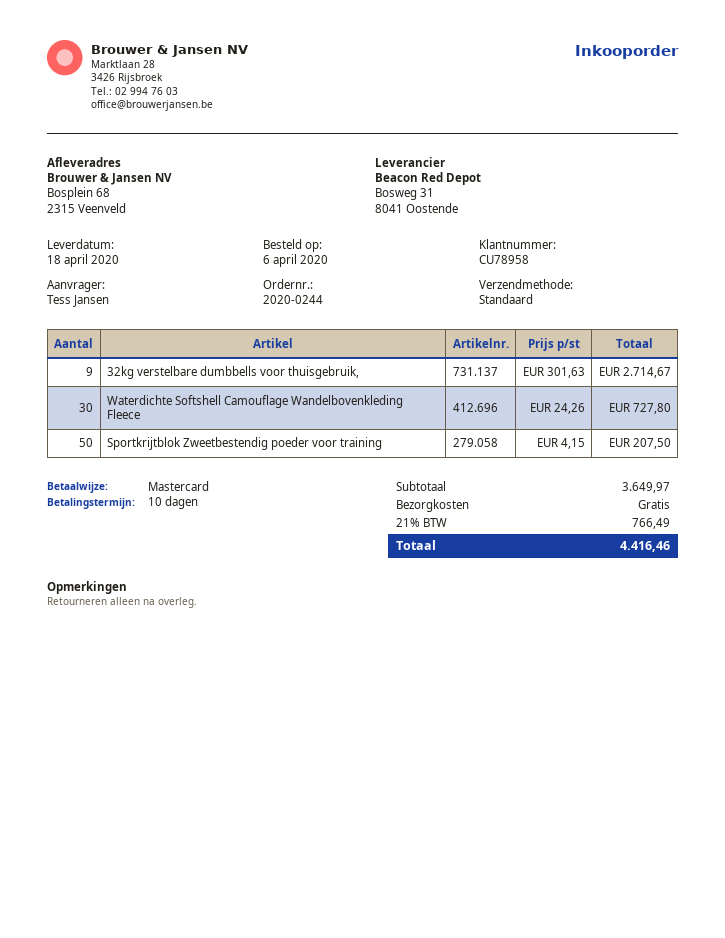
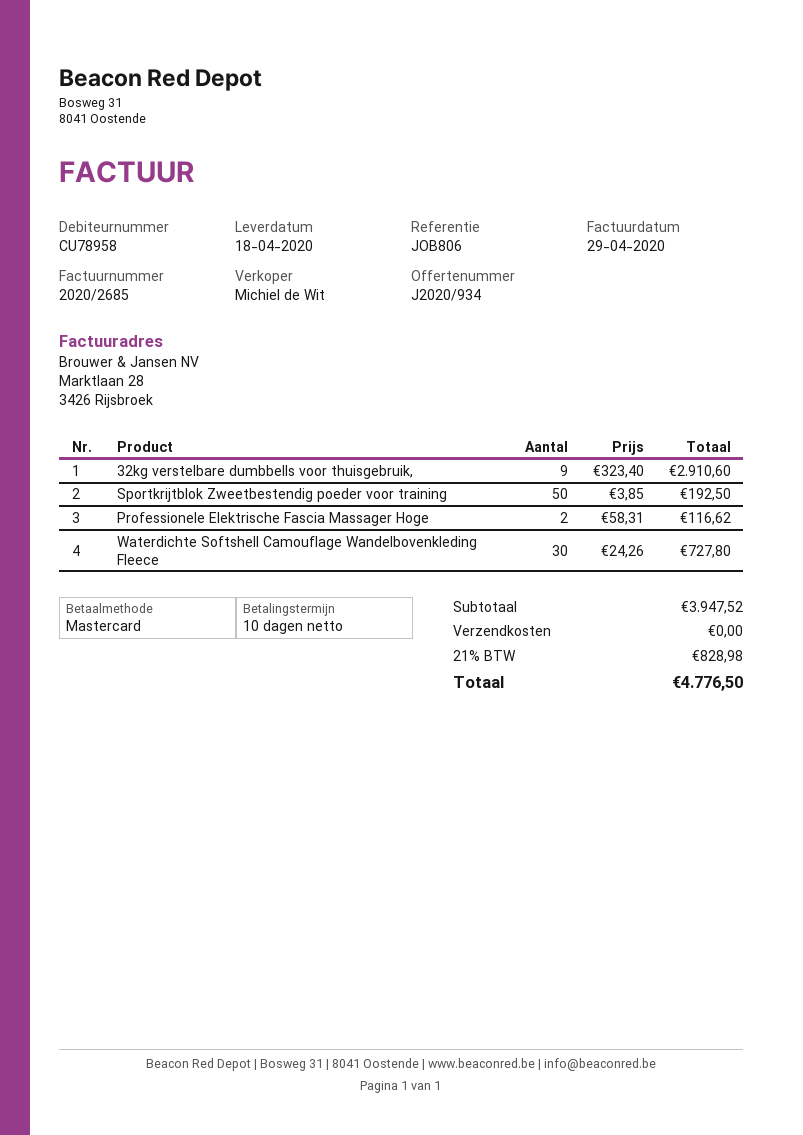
32kg verstelbare dumbbells voor thuisgebruik,: 9 x 301.63 = 2714.67 -> 9 x 323.40 = 2910.60
Sportkrijtblok Zweetbestendig poeder voor training: 50 x 4.15 = 207.50 -> 50 x 3.85 = 192.50
Professionele Elektrische Fascia Massager Hoge: none -> 2 x 58.31 = 116.62
subtotal: 3649.97 -> 3947.52
tax: 21% = 766.49 -> 21% = 828.98
total: 4416.46 -> 4776.50

